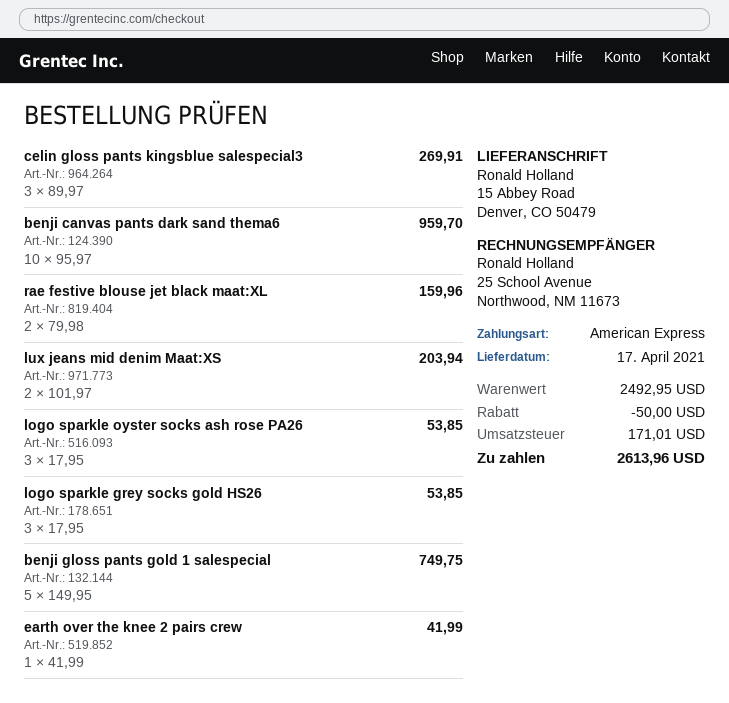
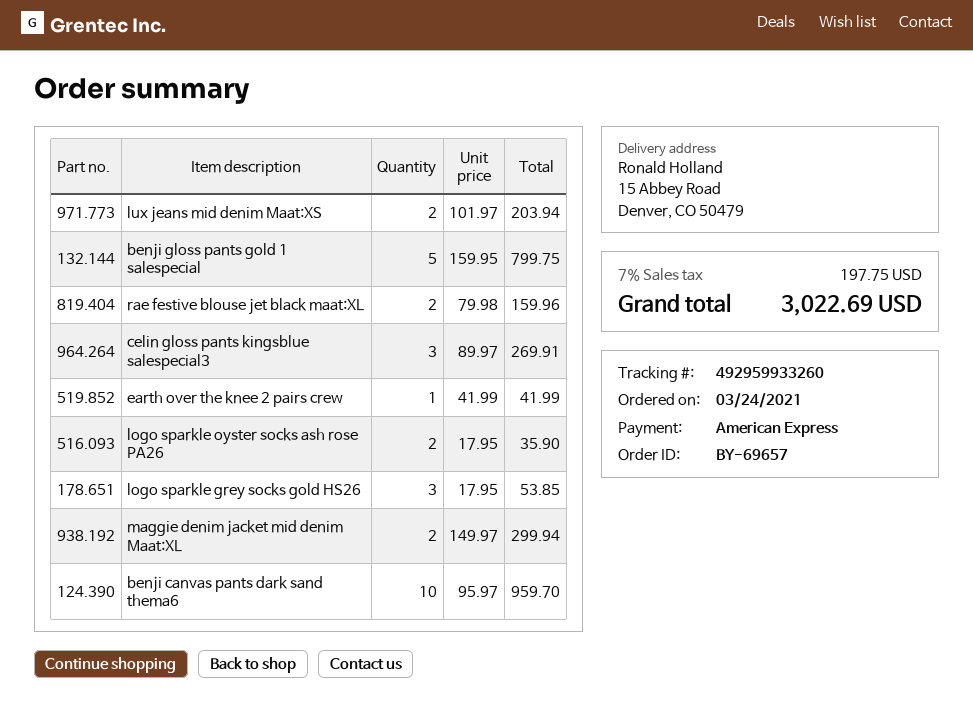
logo sparkle oyster socks ash rose PA26: 3 x 17.95 = 53.85 -> 2 x 17.95 = 35.90
benji gloss pants gold 1 salespecial: 5 x 149.95 = 749.75 -> 5 x 159.95 = 799.75
maggie denim jacket mid denim Maat:XL: none -> 2 x 149.97 = 299.94
discount: 50.00 -> none
tax: 171.01 -> 197.75
total: 2613.96 -> 3022.69

